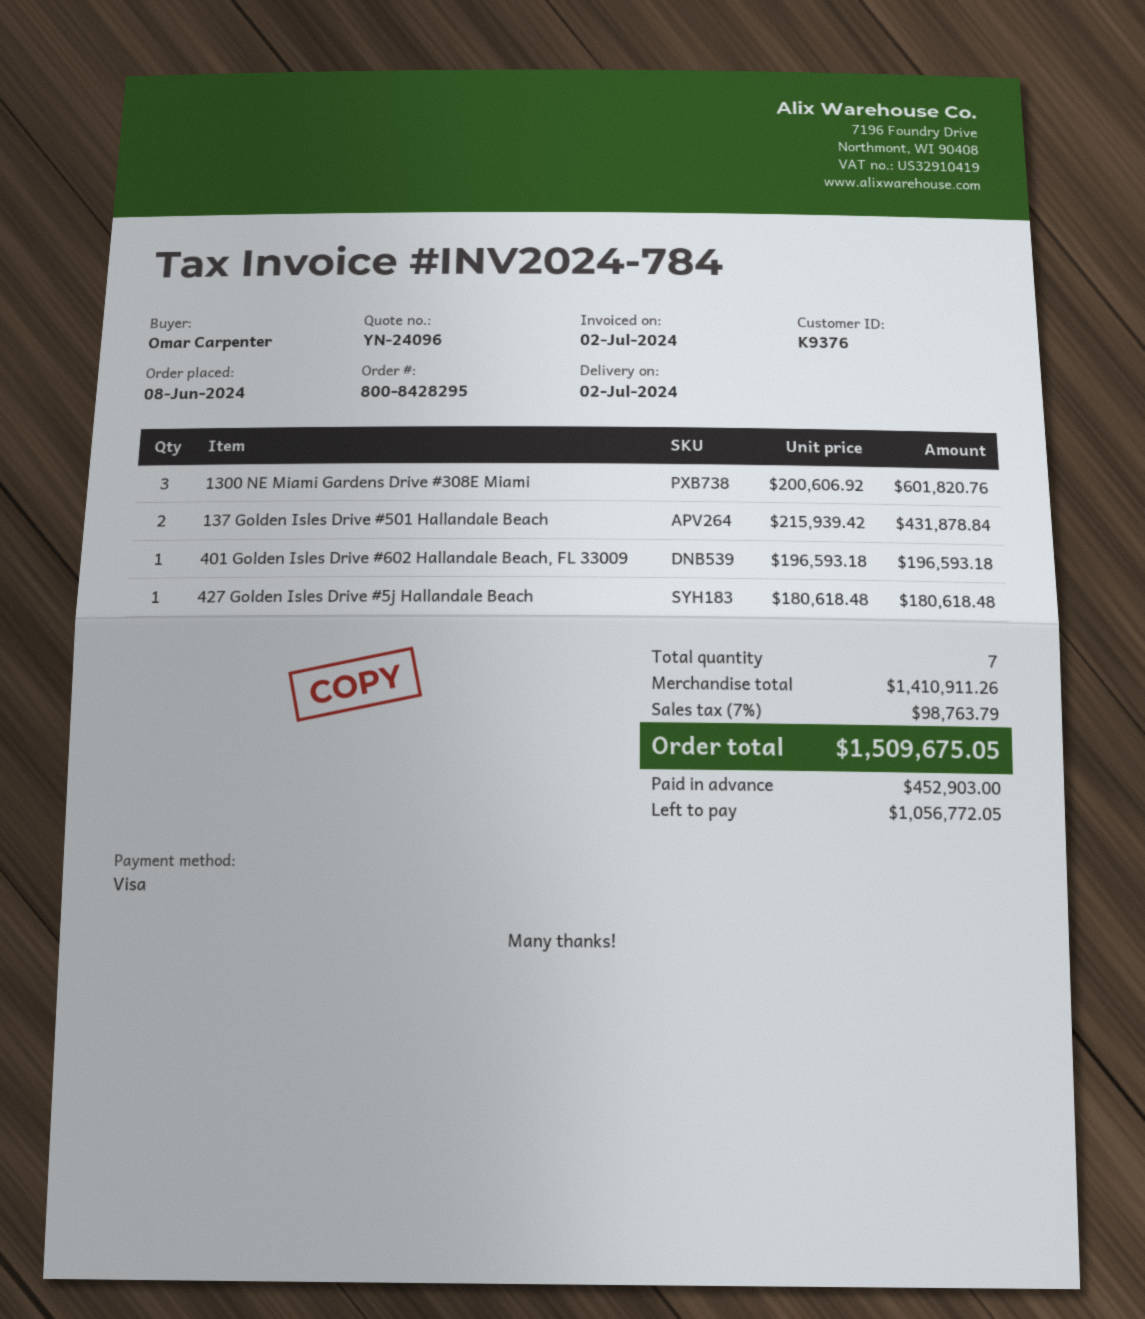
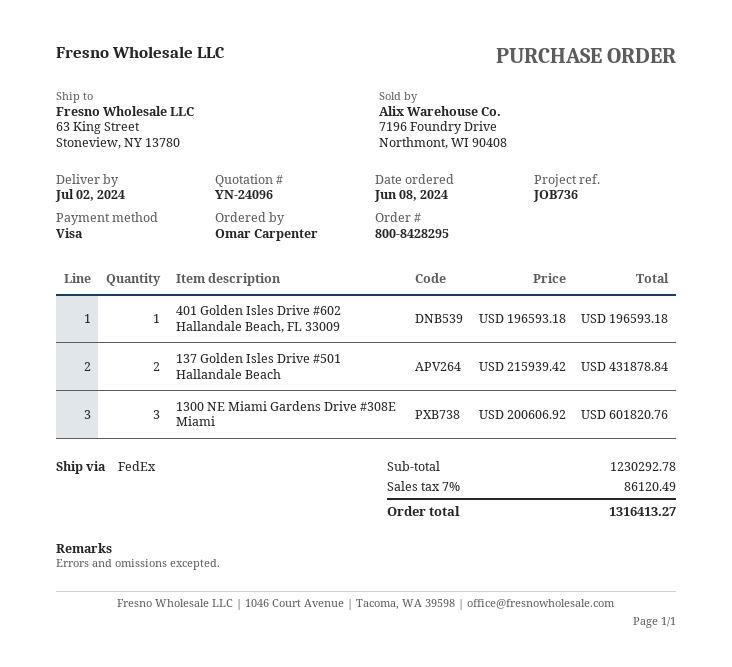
427 Golden Isles Drive #5j Hallandale Beach: 1 x 180618.48 = 180618.48 -> none
subtotal: 1410911.26 -> 1230292.78
tax: 7% = 98763.79 -> 7% = 86120.49
total: 1509675.05 -> 1316413.27

